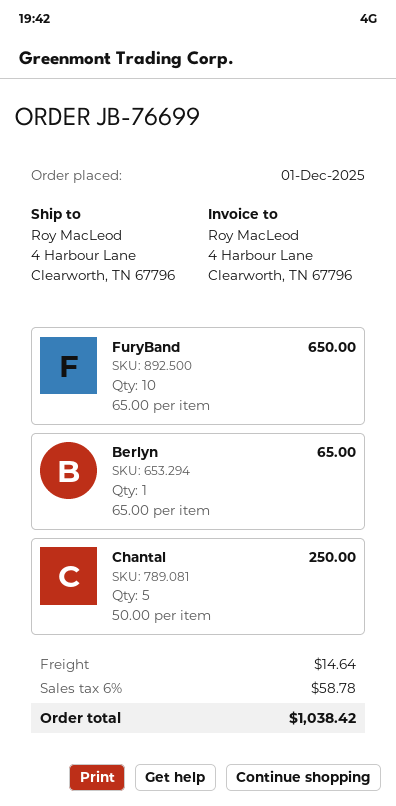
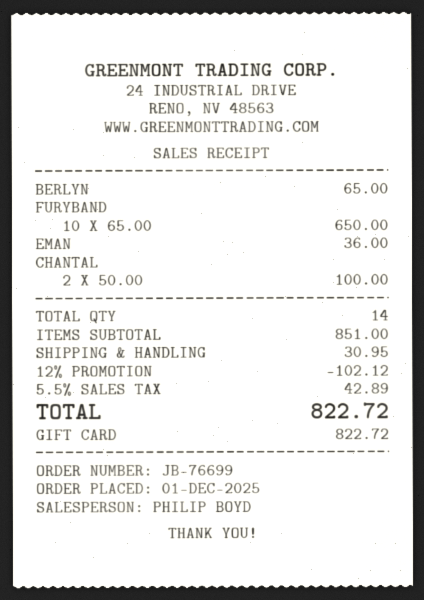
Chantal: 5 x 50.00 = 250.00 -> 2 x 50.00 = 100.00
EMAN: none -> 1 x 36.00 = 36.00
discount: none -> 12% = 102.12
shipping: 14.64 -> 30.95
tax: 6% = 58.78 -> 5.5% = 42.89
total: 1038.42 -> 822.72

